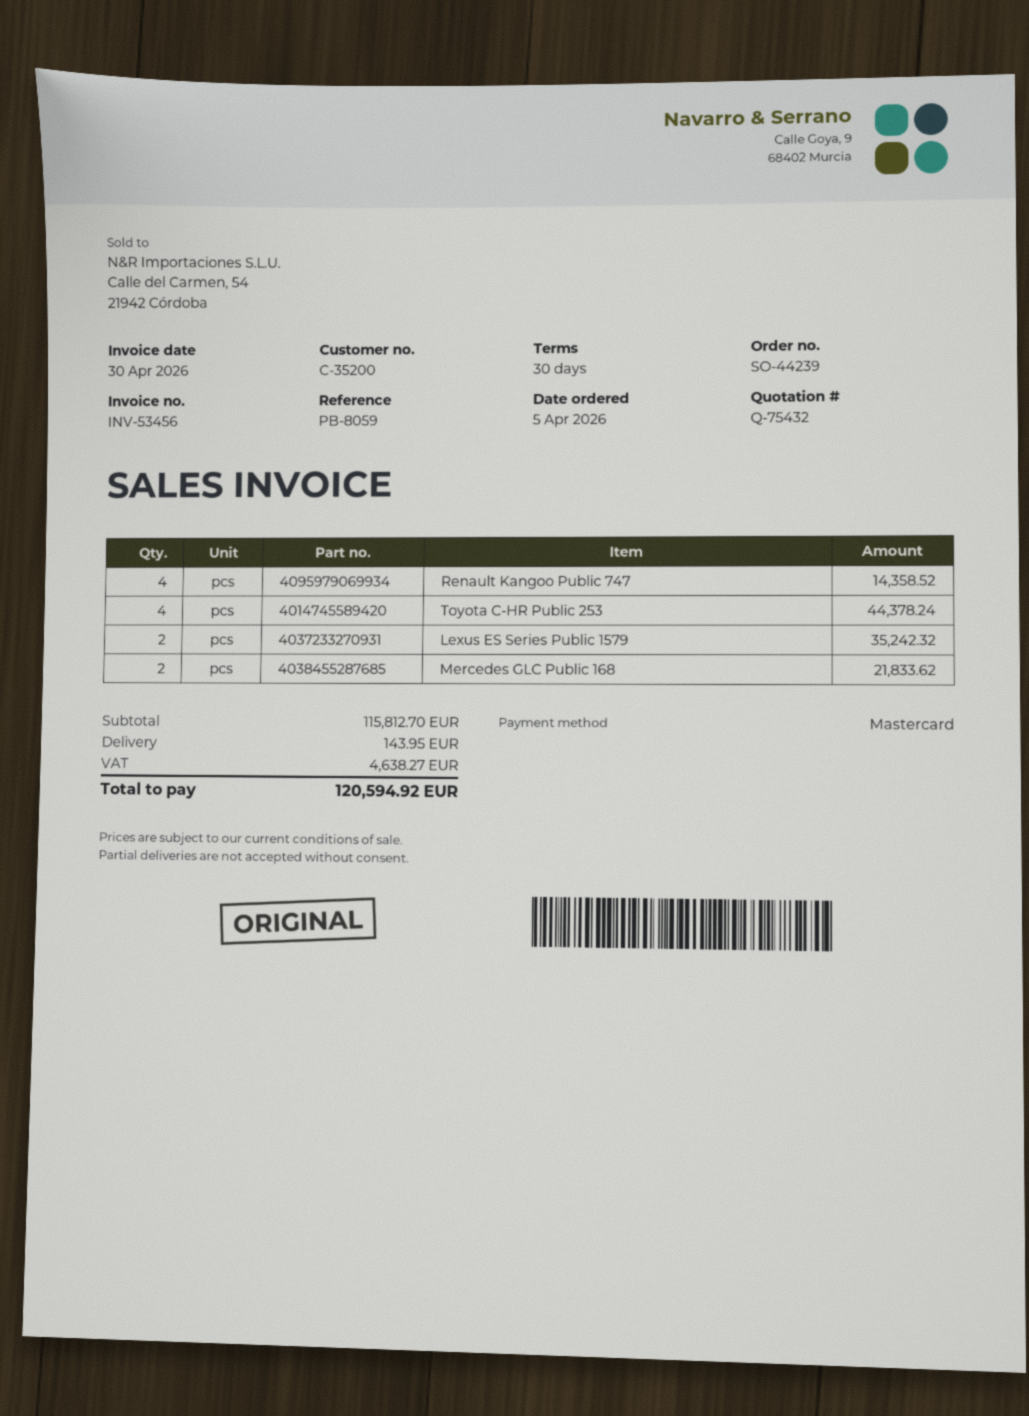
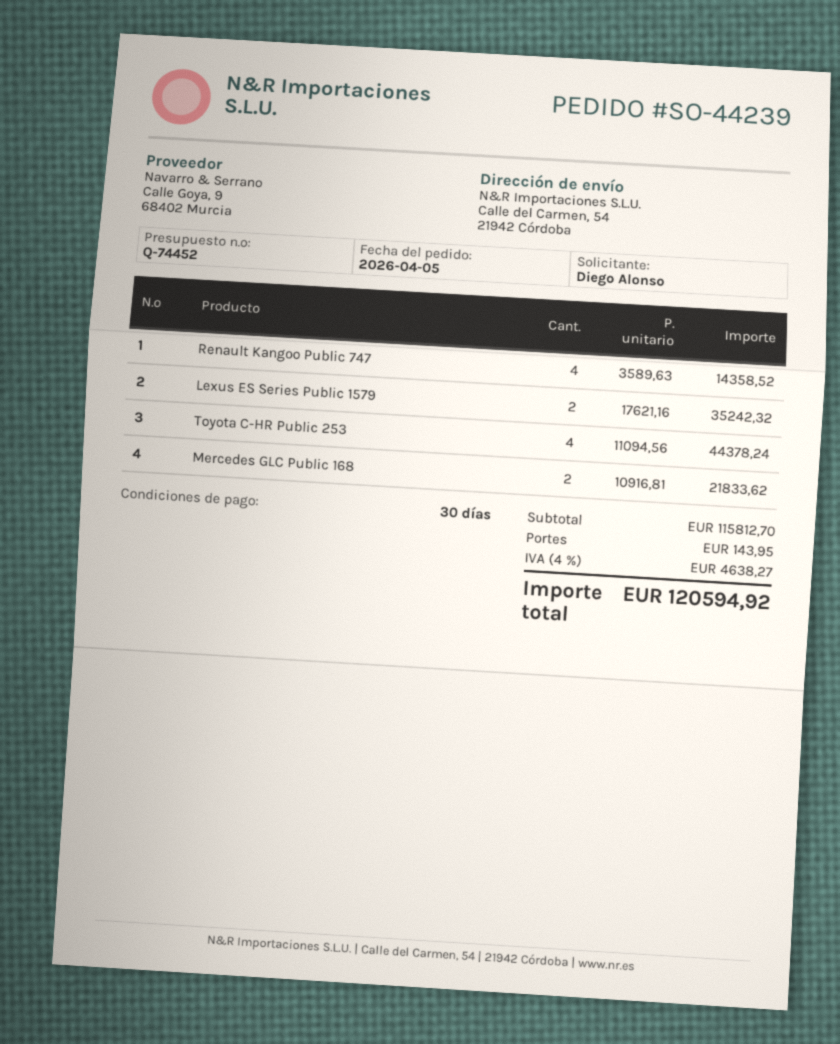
quote number: Q-75432 -> Q-74452

